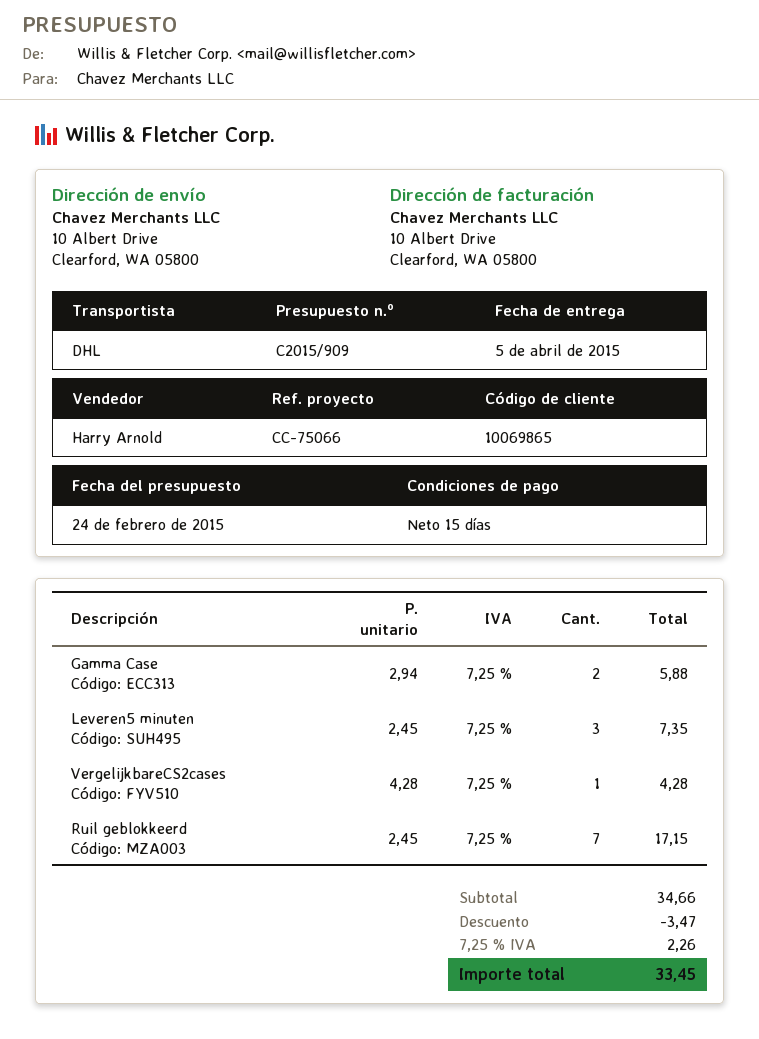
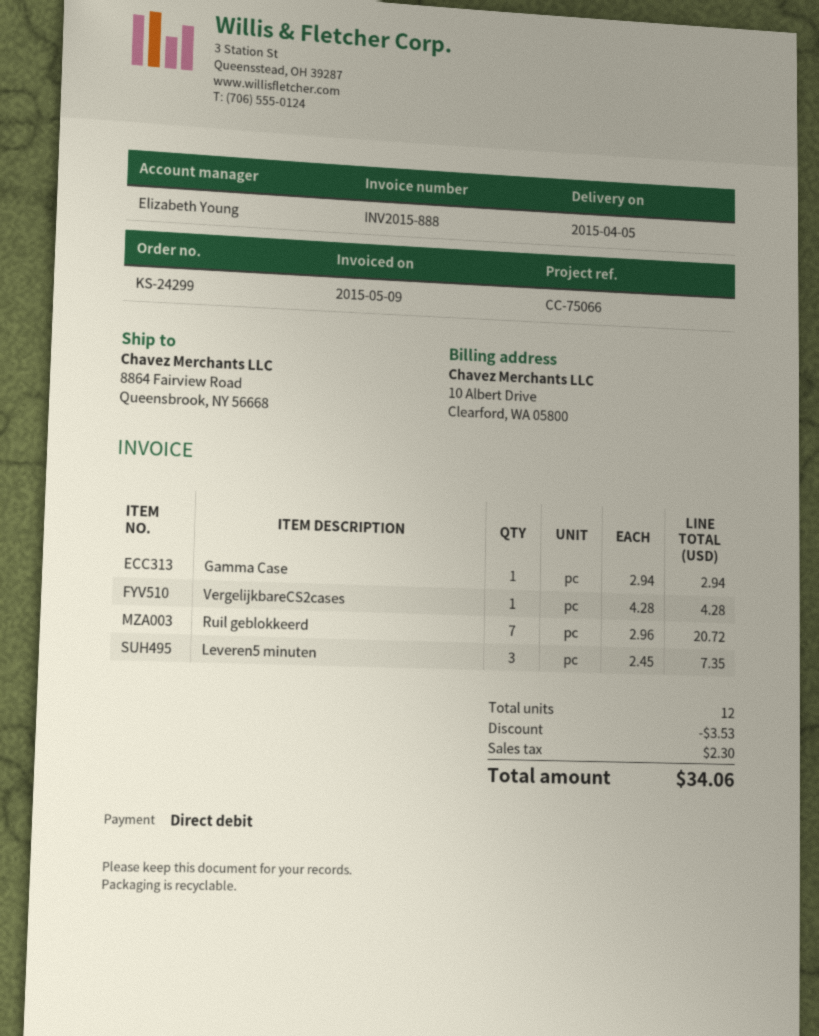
sales rep: Harry Arnold -> Elizabeth Young
ship to: 10 Albert Drive, Clearford, WA 05800 -> 8864 Fairview Road, Queensbrook, NY 56668
Gamma Case: 2 x 2.94 = 5.88 -> 1 x 2.94 = 2.94
Ruil geblokkeerd: 7 x 2.45 = 17.15 -> 7 x 2.96 = 20.72
discount: 3.47 -> 3.53
tax: 2.26 -> 2.30
total: 33.45 -> 34.06

